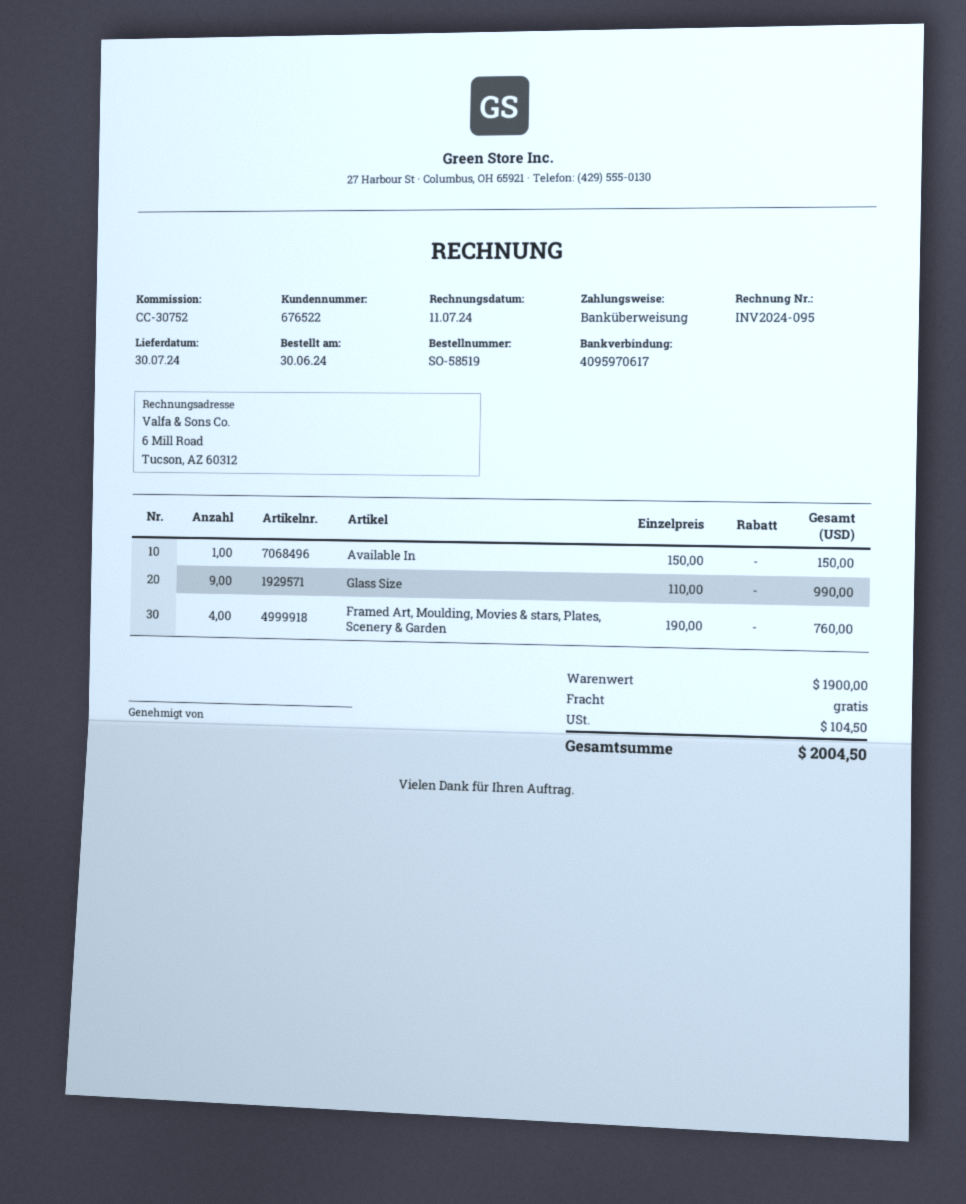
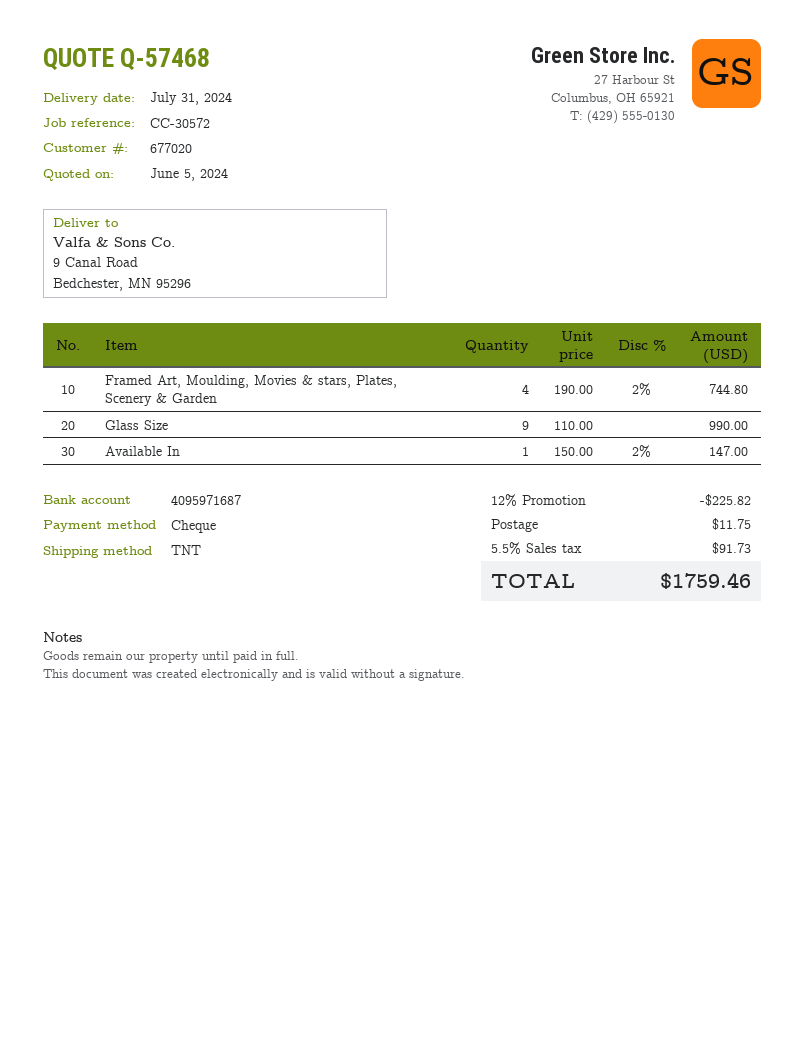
delivery date: 2024-07-30 -> 2024-07-31
customer number: 676522 -> 677020
reference: CC-30752 -> CC-30572
payment method: bank transfer -> cheque
bank account: 4095970617 -> 4095971687
Available In: 1 x 150.00 = 150.00 -> 1 x 150.00 - 2% = 147.00
Framed Art, Moulding, Movies & stars, Plates, Scenery & Garden: 4 x 190.00 = 760.00 -> 4 x 190.00 - 2% = 744.80
discount: none -> 12% = 225.82
shipping: 0.00 -> 11.75
tax: 104.50 -> 91.73
total: 2004.50 -> 1759.46

